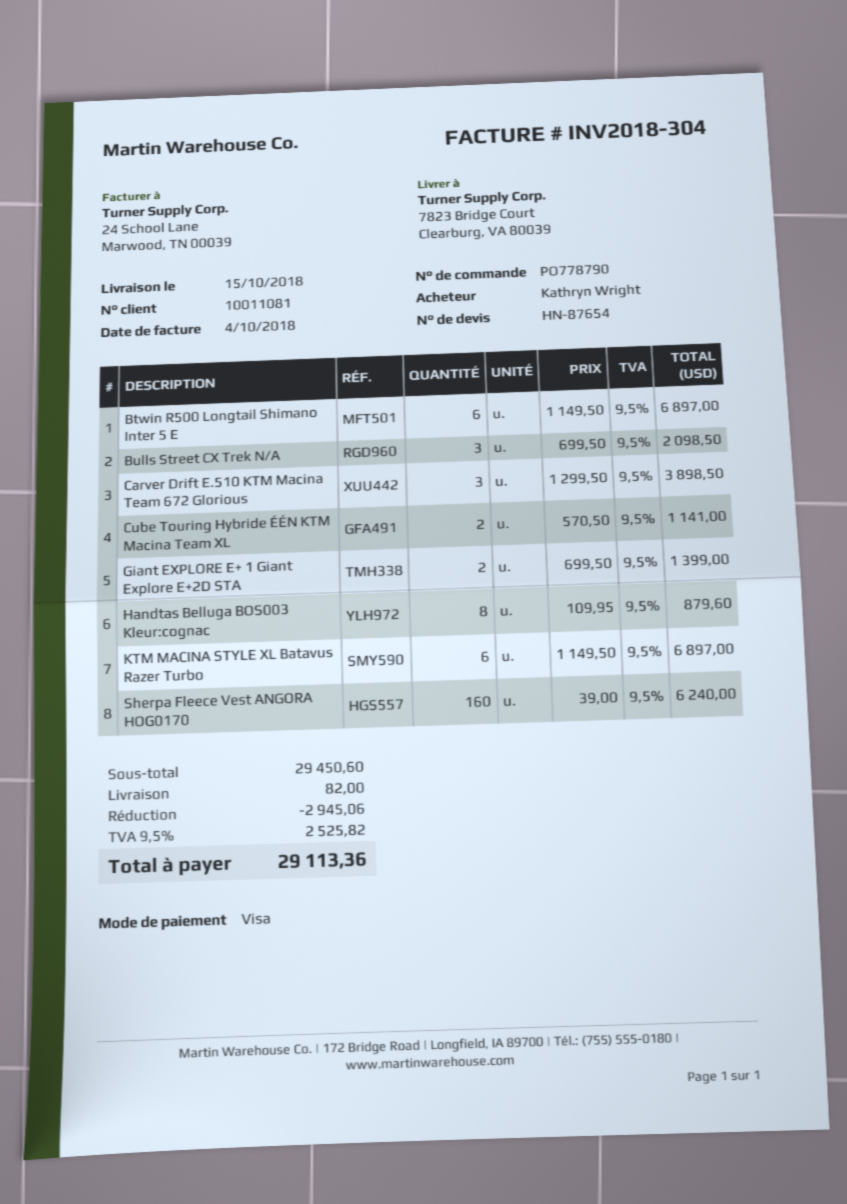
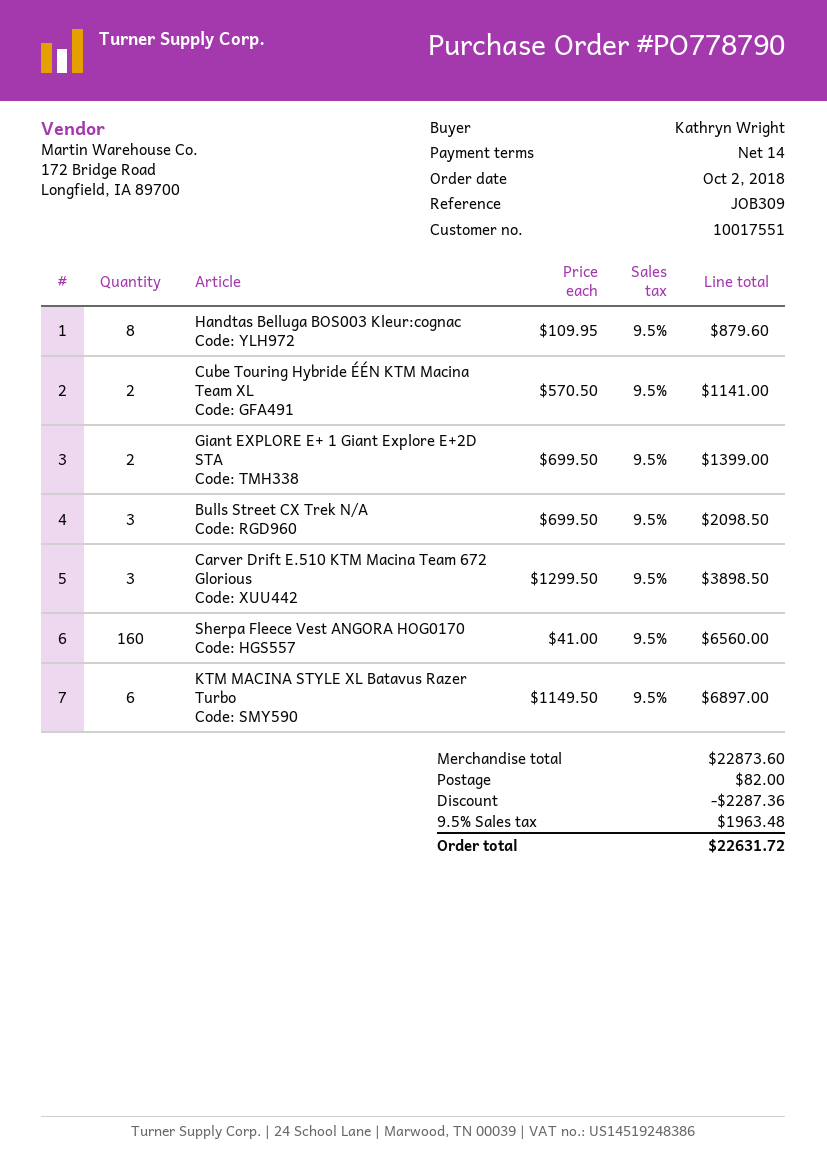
customer number: 10011081 -> 10017551
Btwin R500 Longtail Shimano Inter 5 E: 6 x 1149.50 = 6897.00 -> none
Sherpa Fleece Vest ANGORA HOG0170: 160 x 39.00 = 6240.00 -> 160 x 41.00 = 6560.00
subtotal: 29450.60 -> 22873.60
discount: 2945.06 -> 2287.36
tax: 9.5% = 2525.82 -> 9.5% = 1963.48
total: 29113.36 -> 22631.72

